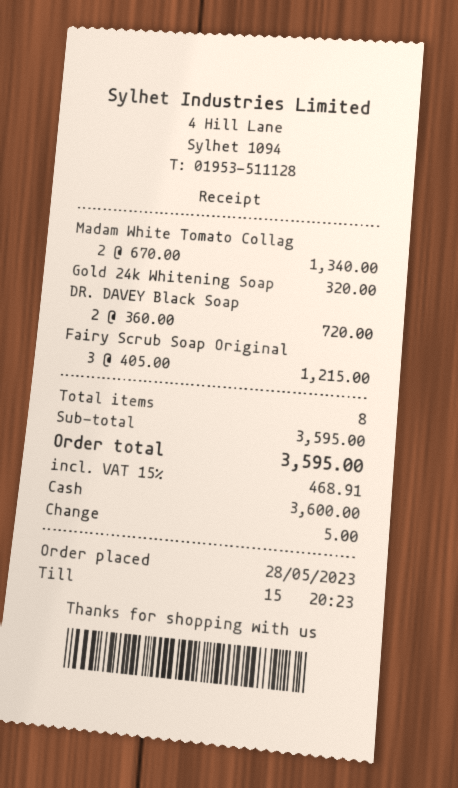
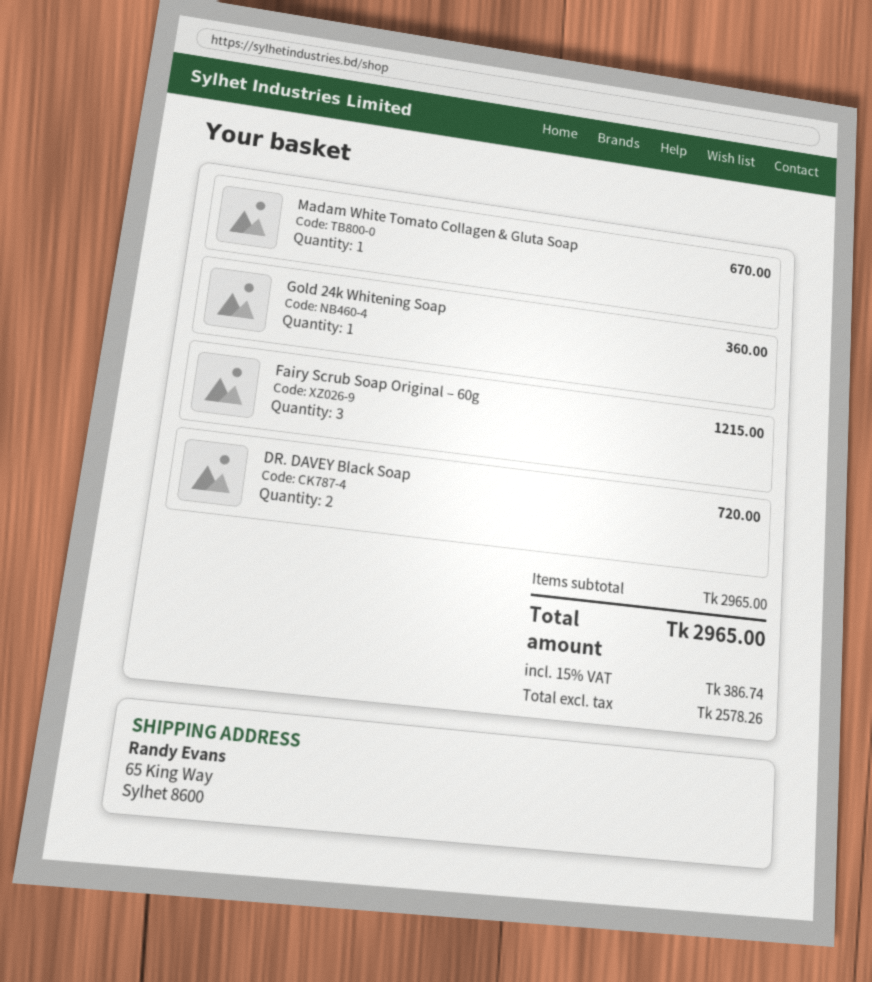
Madam White Tomato Collag: 2 for 1340.00 -> 1 for 670.00
Gold 24k Whitening Soap: 1 for 320.00 -> 1 for 360.00
subtotal: 3595.00 -> 2965.00
tax: 15% = 468.91 -> 15% = 386.74
total: 3595.00 -> 2965.00

